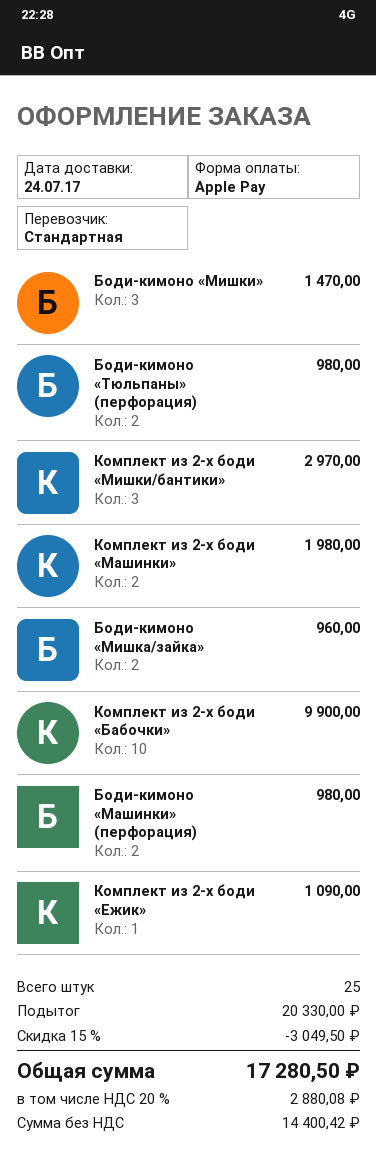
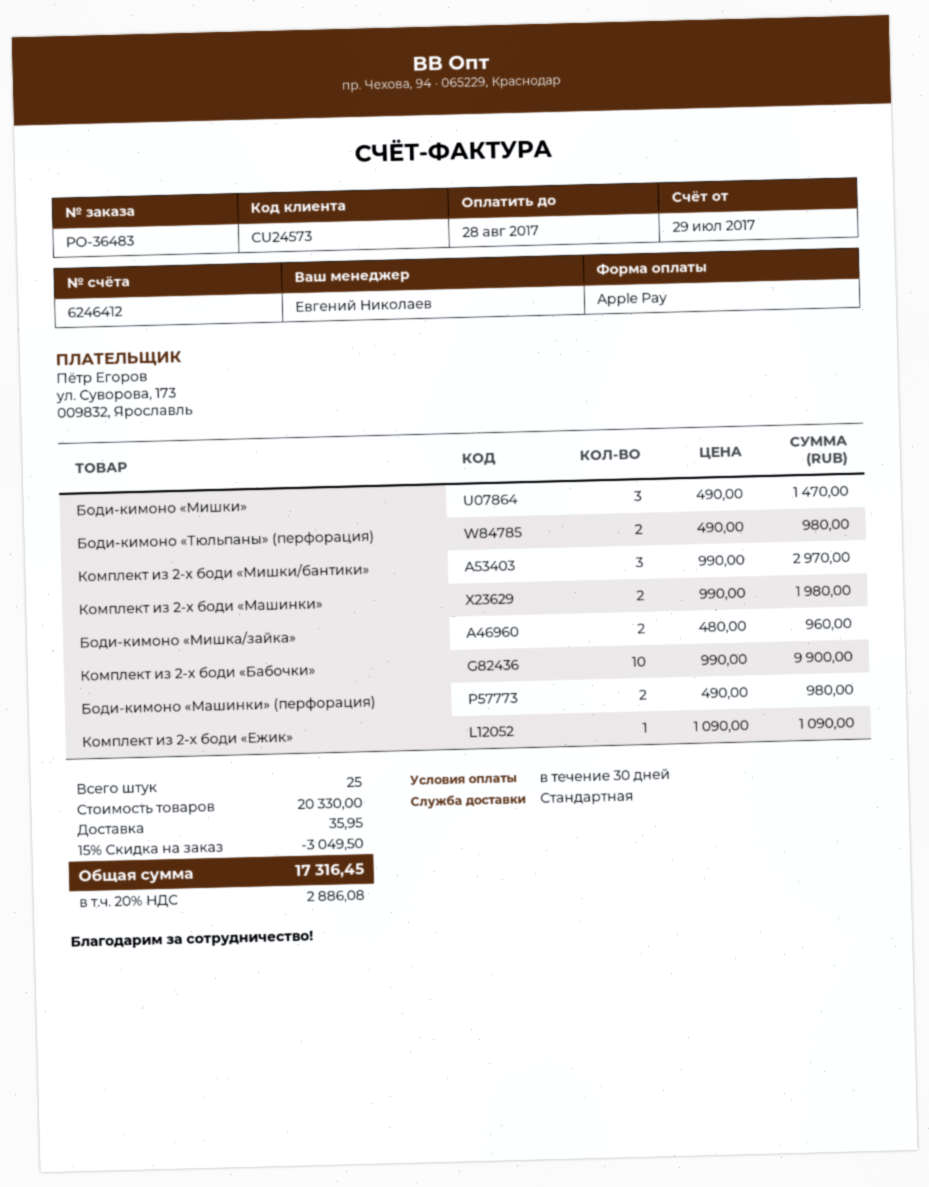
shipping: none -> 35.95
tax: 20% = 2880.08 -> 20% = 2886.08
total: 17280.50 -> 17316.45

